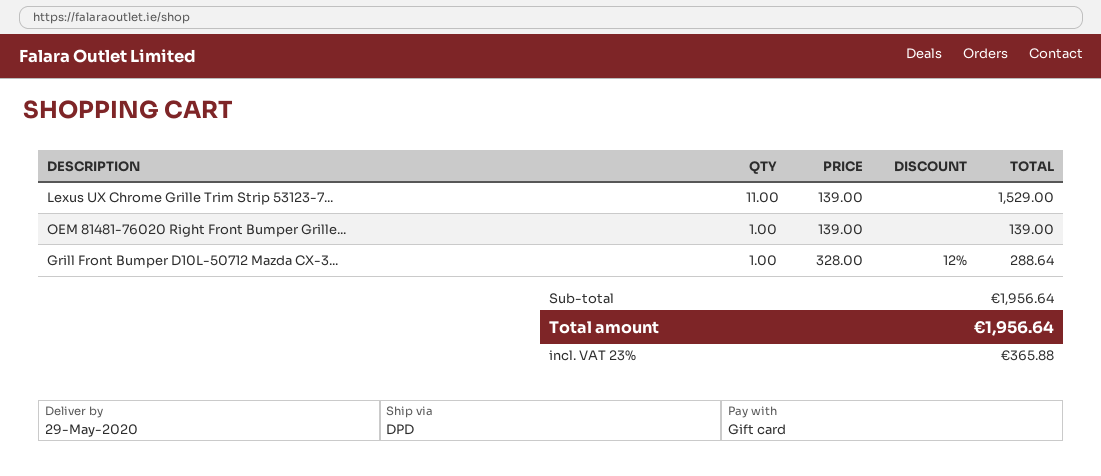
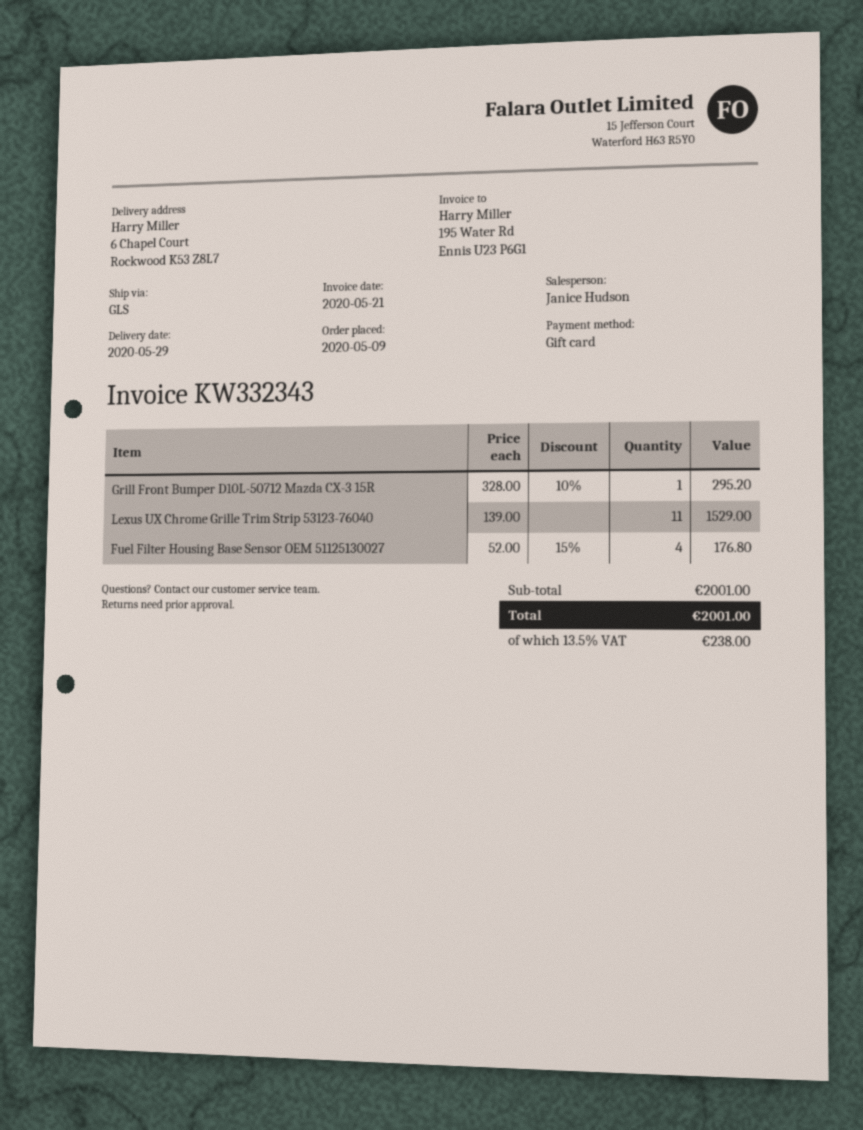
shipping method: DPD -> GLS
OEM 81481-76020 Right Front Bumper Grille...: 1 x 139.00 = 139.00 -> none
Grill Front Bumper D10L-50712 Mazda CX-3...: 1 x 328.00 - 12% = 288.64 -> 1 x 328.00 - 10% = 295.20
Fuel Filter Housing Base Sensor OEM 51125130027: none -> 4 x 52.00 - 15% = 176.80
subtotal: 1956.64 -> 2001.00
tax: 23% = 365.88 -> 13.5% = 238.00
total: 1956.64 -> 2001.00

